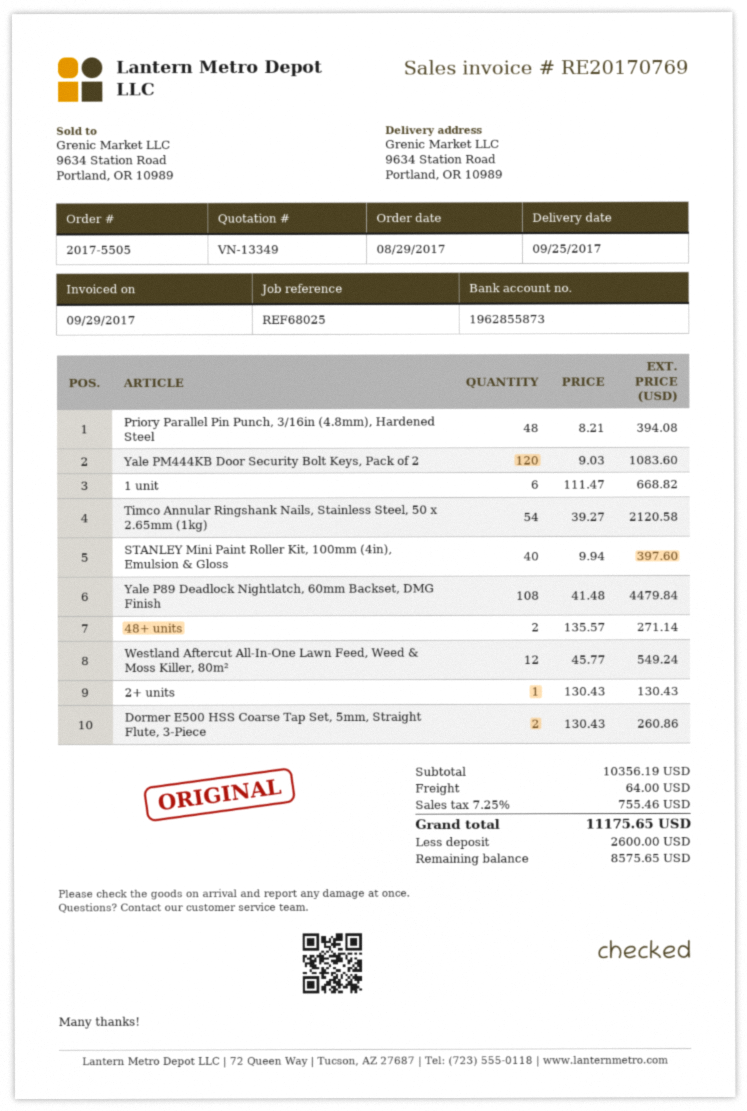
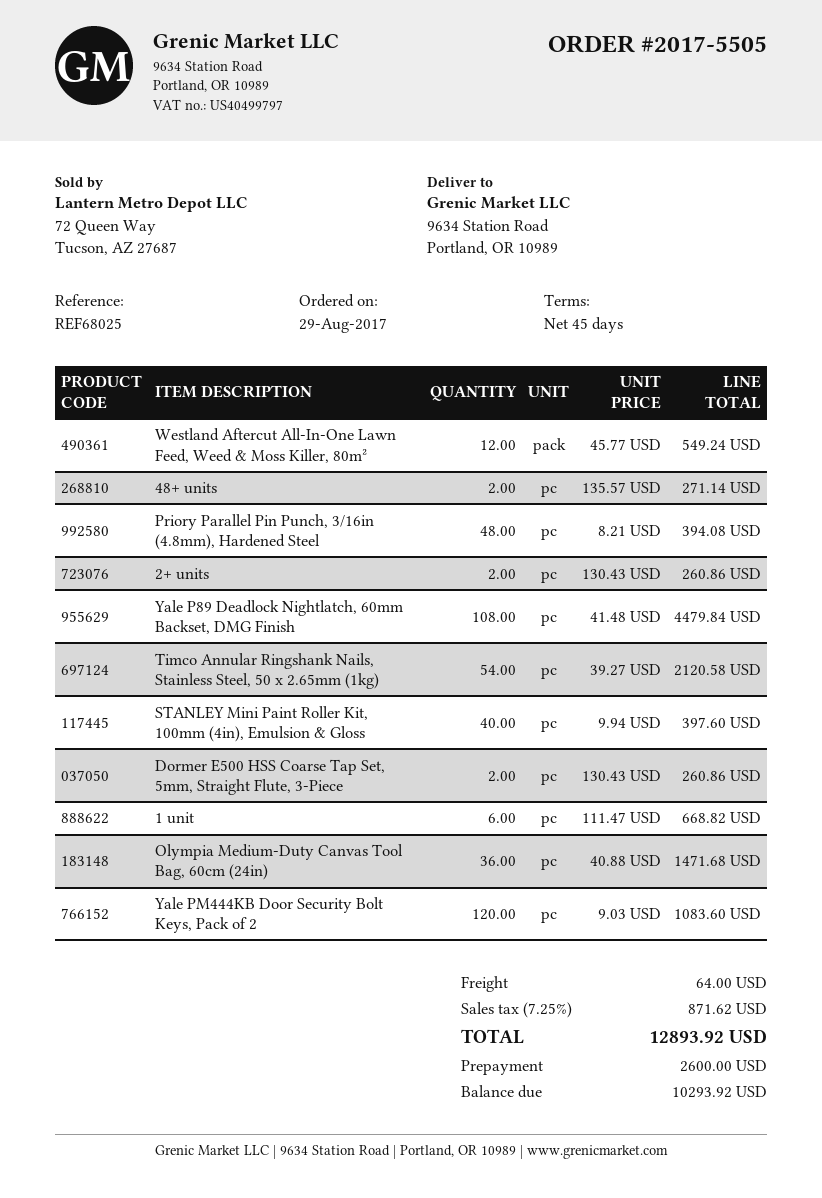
2+ units: 1 x 130.43 = 130.43 -> 2 x 130.43 = 260.86
Olympia Medium-Duty Canvas Tool Bag, 60cm (24in): none -> 36 x 40.88 = 1471.68
tax: 7.25% = 755.46 -> 7.25% = 871.62
total: 11175.65 -> 12893.92
balance: 8575.65 -> 10293.92

